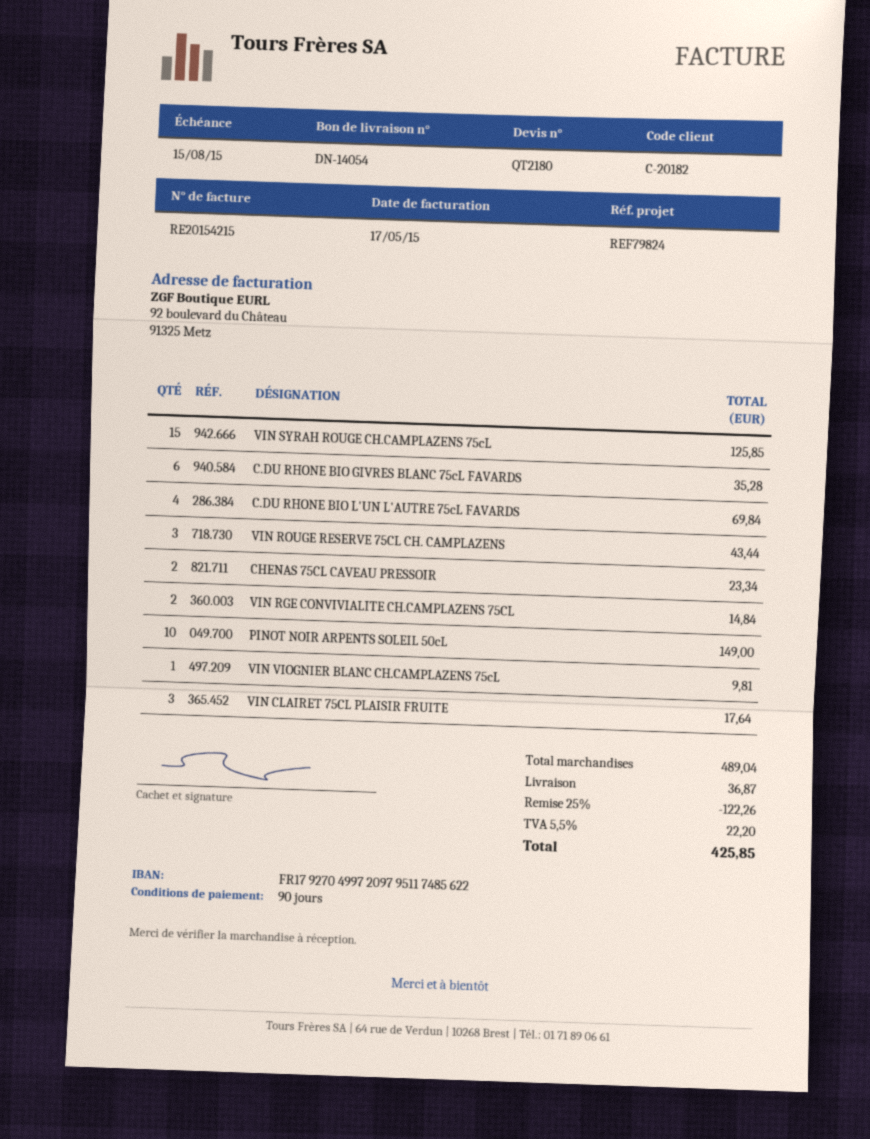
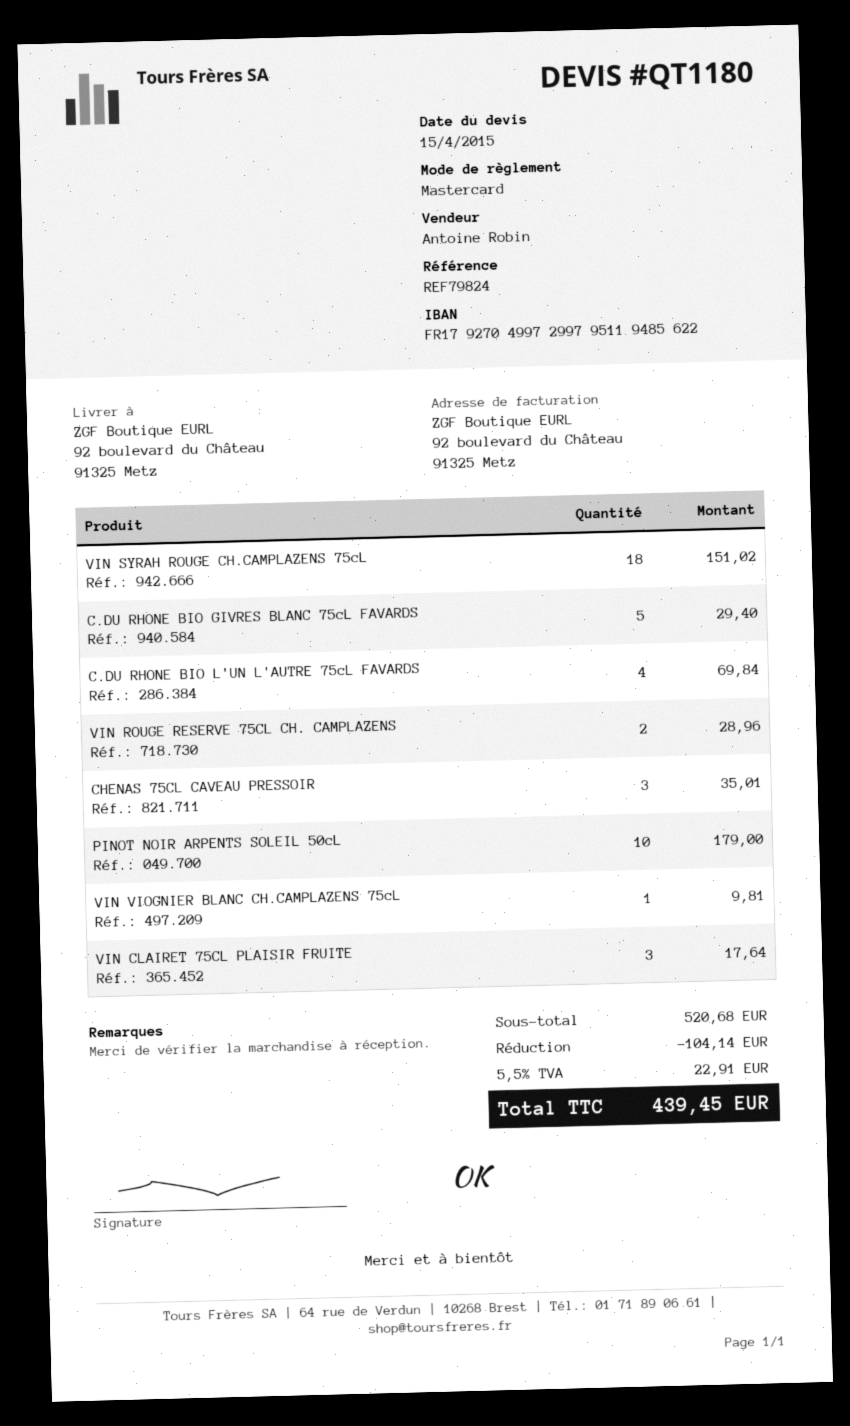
quote number: QT2180 -> QT1180
bank account: FR1792704997209795117485622 -> FR1792704997299795119485622
VIN SYRAH ROUGE CH.CAMPLAZENS 75cL: 15 for 125.85 -> 18 for 151.02
C.DU RHONE BIO GIVRES BLANC 75cL FAVARDS: 6 for 35.28 -> 5 for 29.40
VIN ROUGE RESERVE 75CL CH. CAMPLAZENS: 3 for 43.44 -> 2 for 28.96
CHENAS 75CL CAVEAU PRESSOIR: 2 for 23.34 -> 3 for 35.01
VIN RGE CONVIVIALITE CH.CAMPLAZENS 75CL: 2 for 14.84 -> none
PINOT NOIR ARPENTS SOLEIL 50cL: 10 for 149.00 -> 10 for 179.00
subtotal: 489.04 -> 520.68
discount: 122.26 -> 104.14
shipping: 36.87 -> none
tax: 5.5% = 22.20 -> 5.5% = 22.91
total: 425.85 -> 439.45

